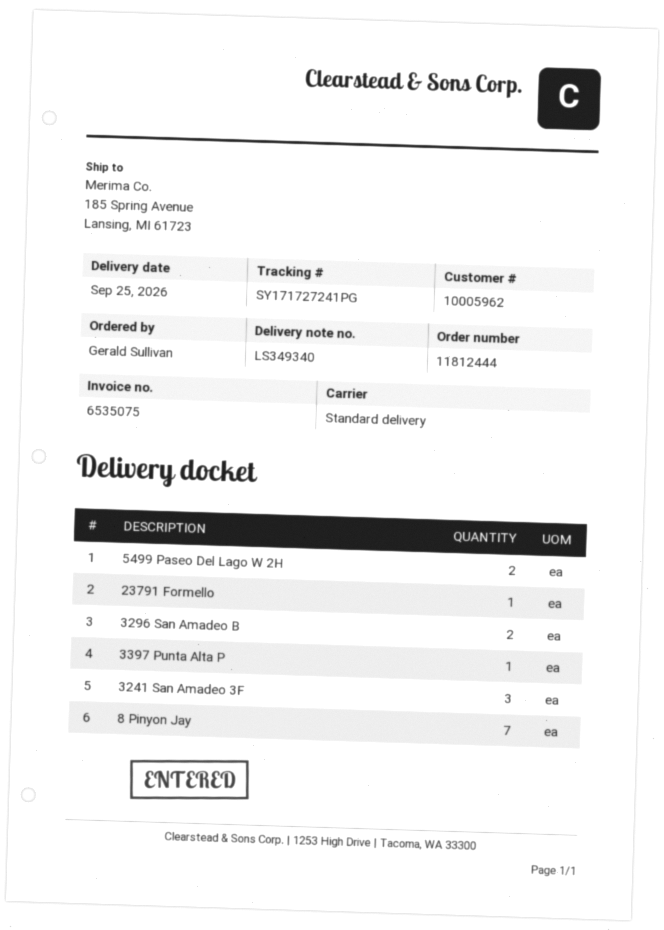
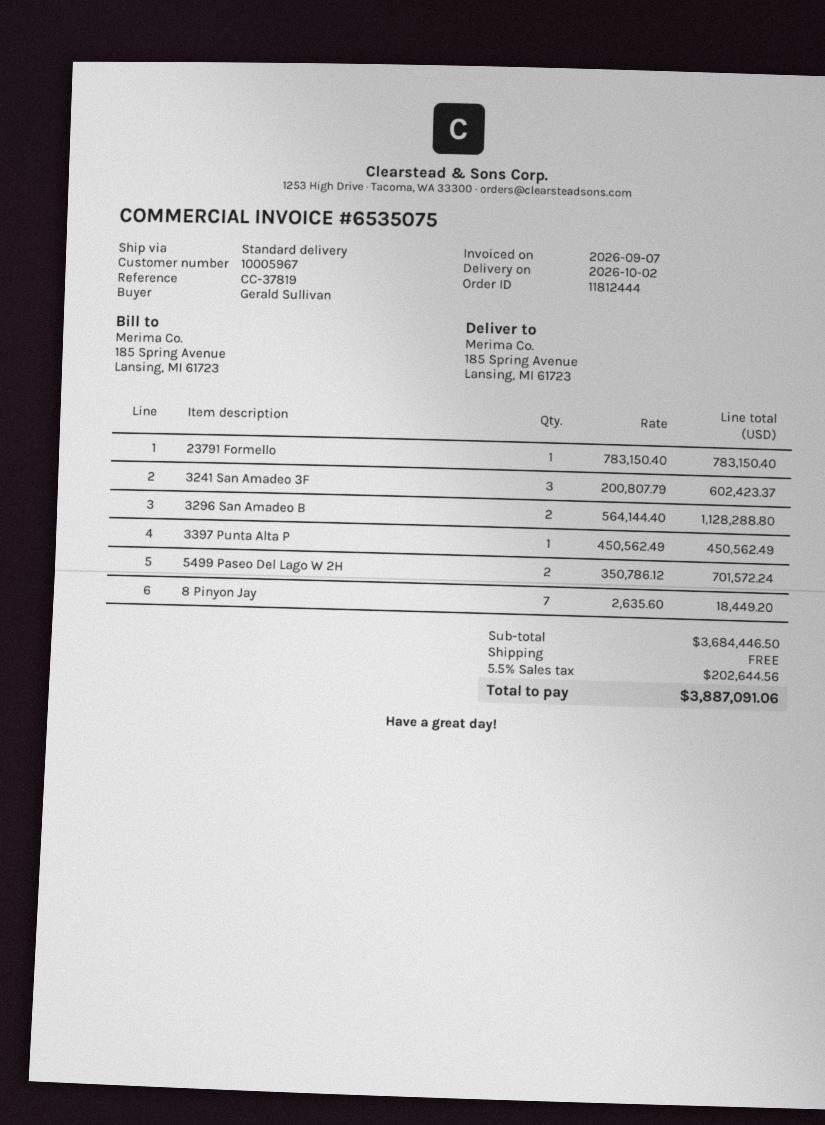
delivery date: 2026-09-25 -> 2026-10-02
customer number: 10005962 -> 10005967

